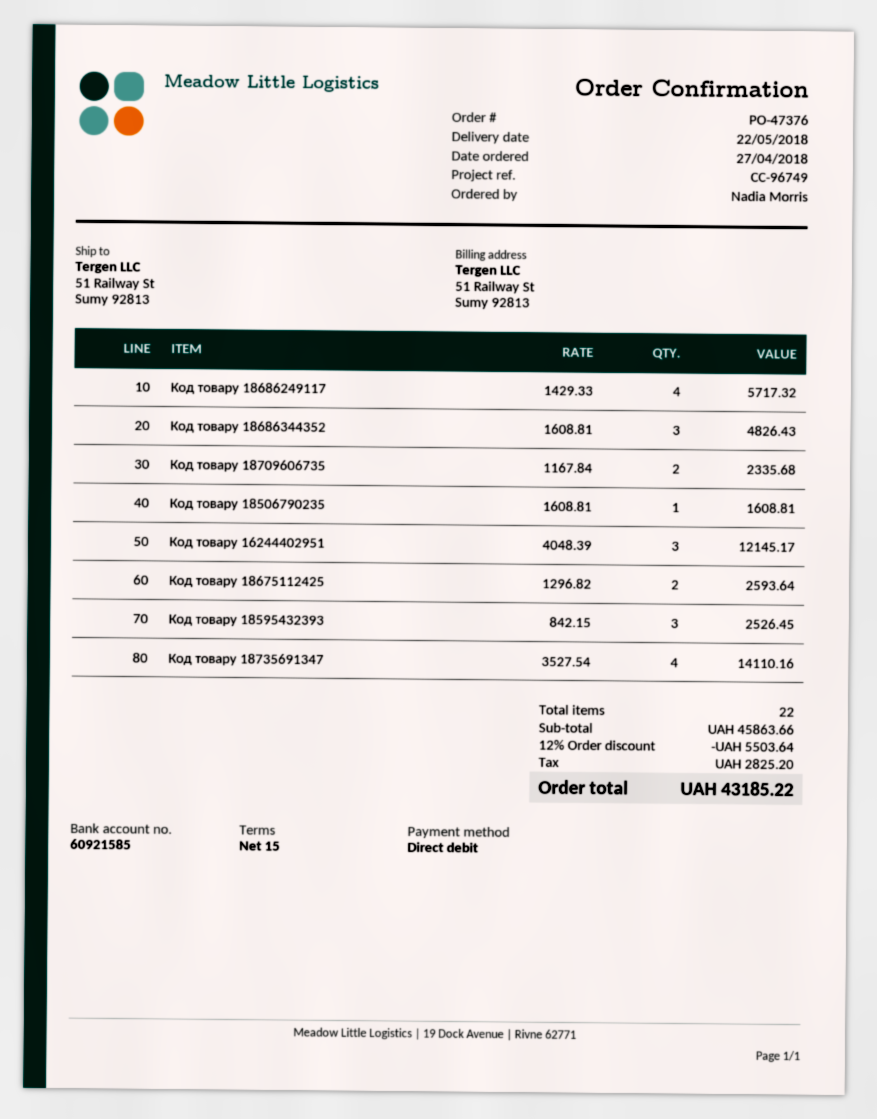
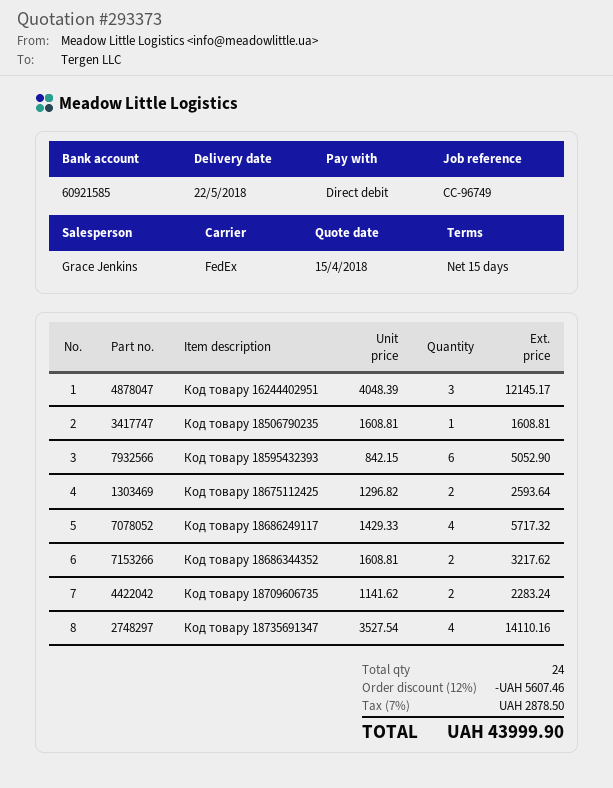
Код товару 18686344352: 3 x 1608.81 = 4826.43 -> 2 x 1608.81 = 3217.62
Код товару 18709606735: 2 x 1167.84 = 2335.68 -> 2 x 1141.62 = 2283.24
Код товару 18595432393: 3 x 842.15 = 2526.45 -> 6 x 842.15 = 5052.90
total quantity: 22 -> 24
discount: 12% = 5503.64 -> 12% = 5607.46
tax: 2825.20 -> 2878.50
total: 43185.22 -> 43999.90

